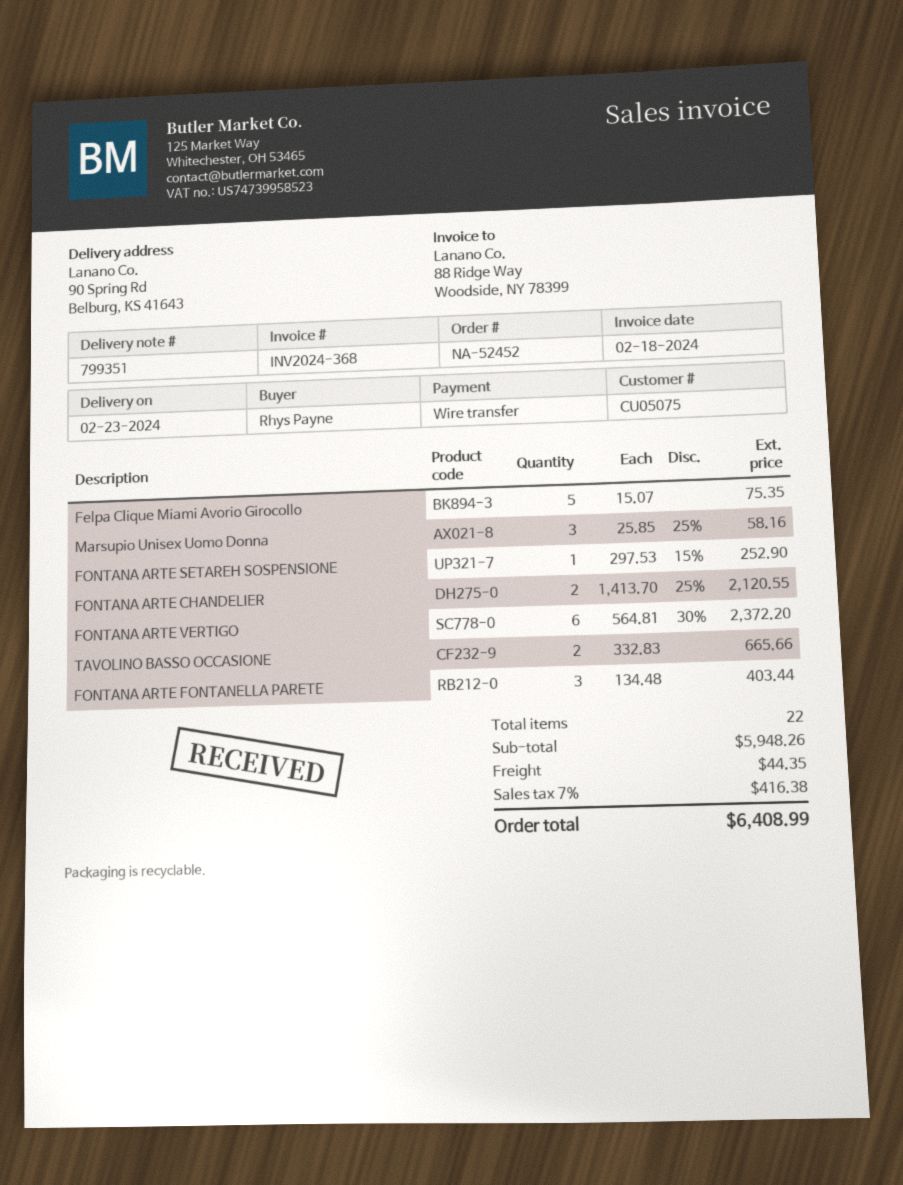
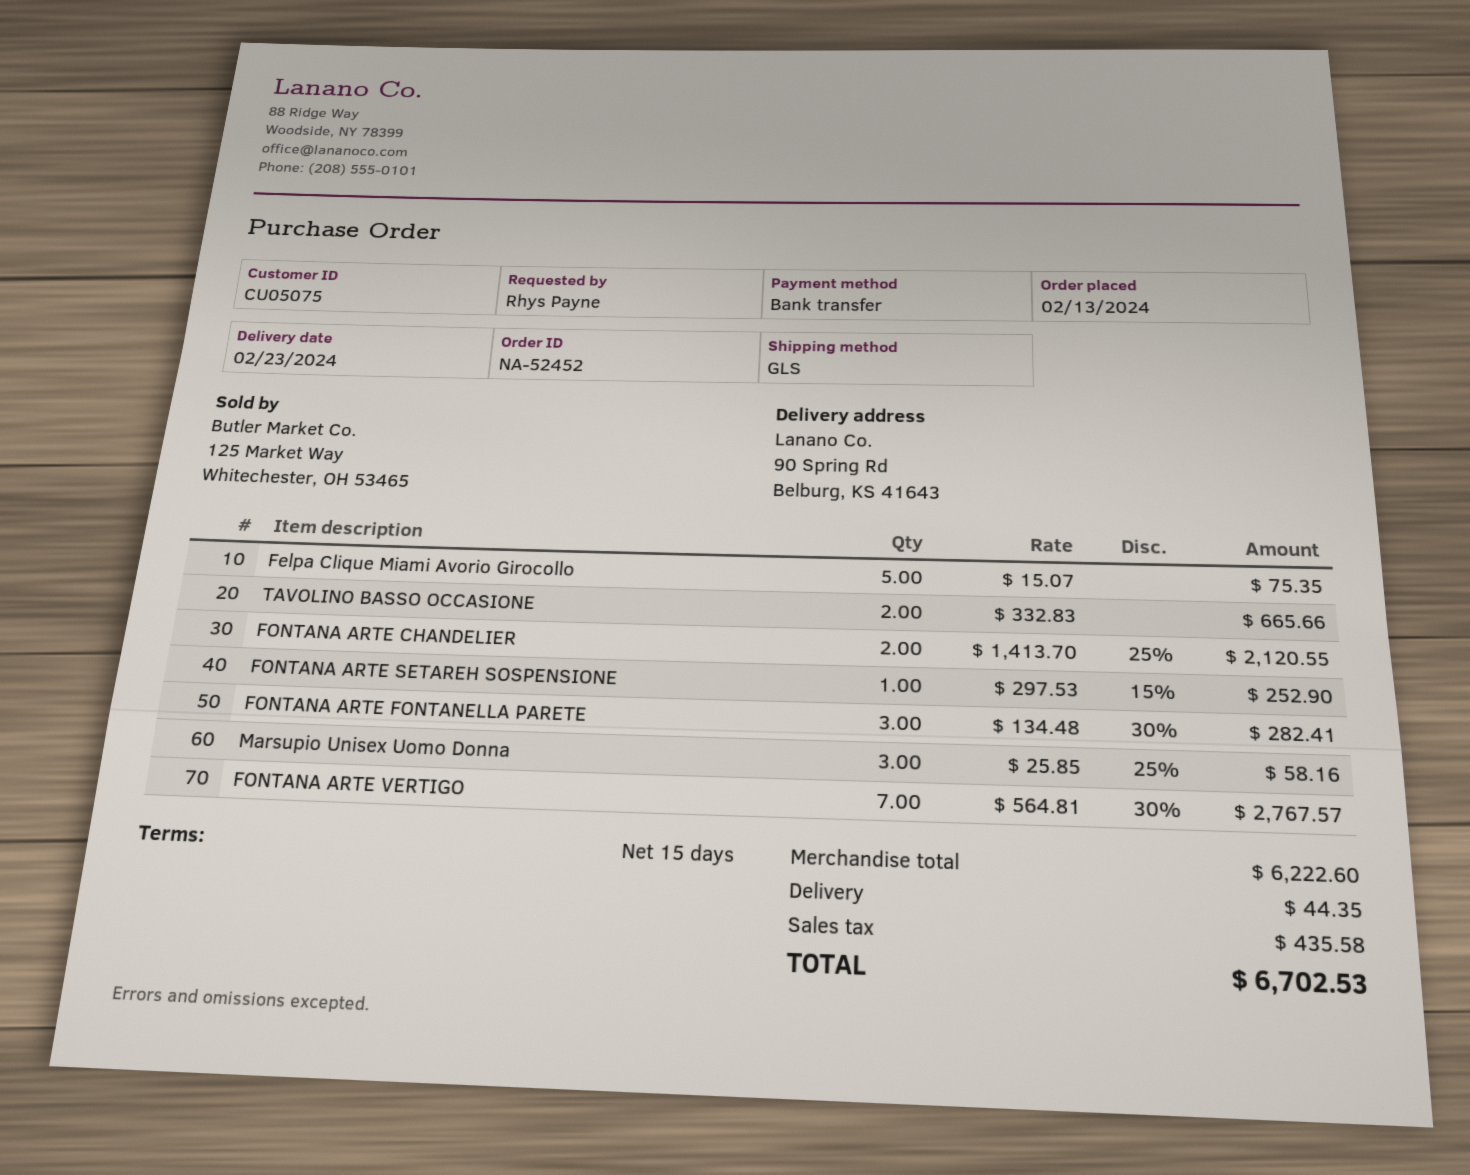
FONTANA ARTE VERTIGO: 6 x 564.81 - 30% = 2372.20 -> 7 x 564.81 - 30% = 2767.57
FONTANA ARTE FONTANELLA PARETE: 3 x 134.48 = 403.44 -> 3 x 134.48 - 30% = 282.41
subtotal: 5948.26 -> 6222.60
tax: 416.38 -> 435.58
total: 6408.99 -> 6702.53

